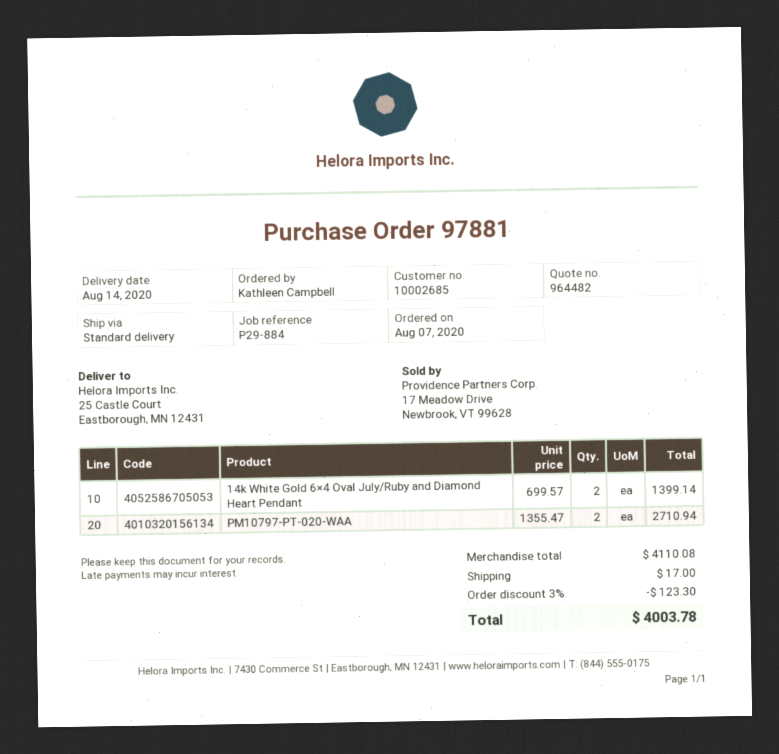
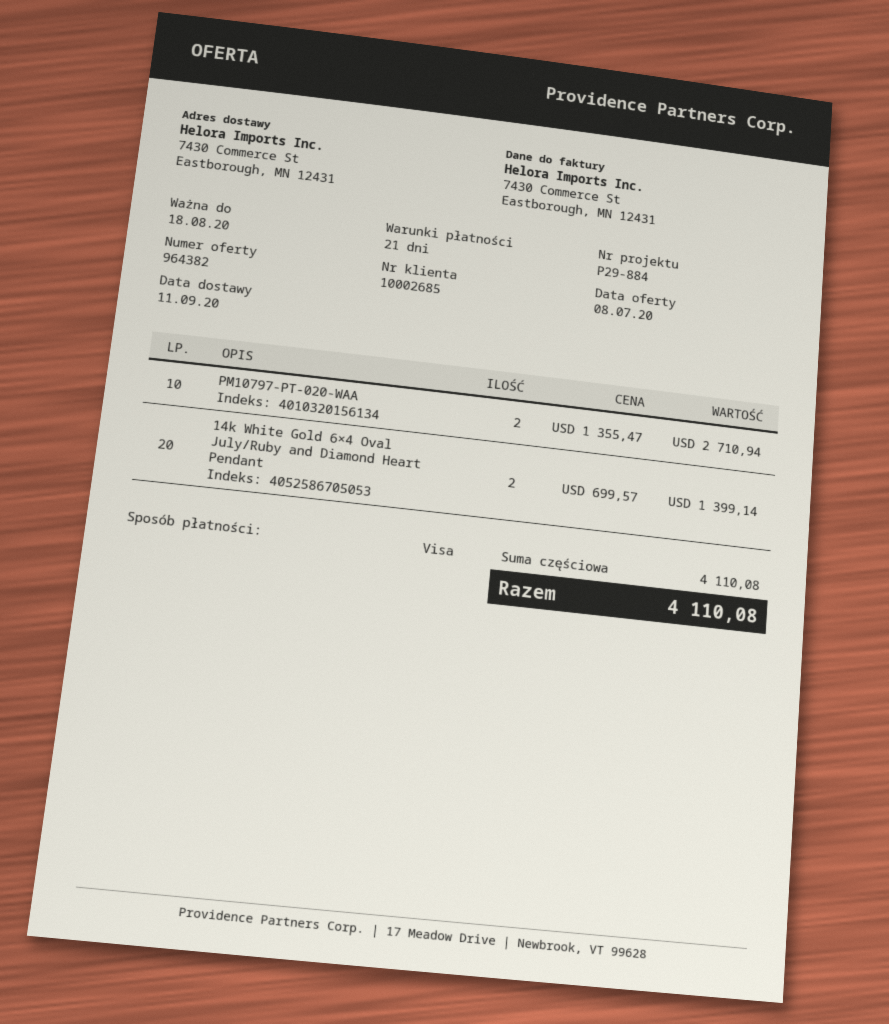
quote number: 964482 -> 964382
delivery date: 2020-08-14 -> 2020-09-11
ship to: 25 Castle Court, Eastborough, MN 12431 -> 7430 Commerce St, Eastborough, MN 12431
discount: 3% = 123.30 -> none
shipping: 17.00 -> none
total: 4003.78 -> 4110.08

